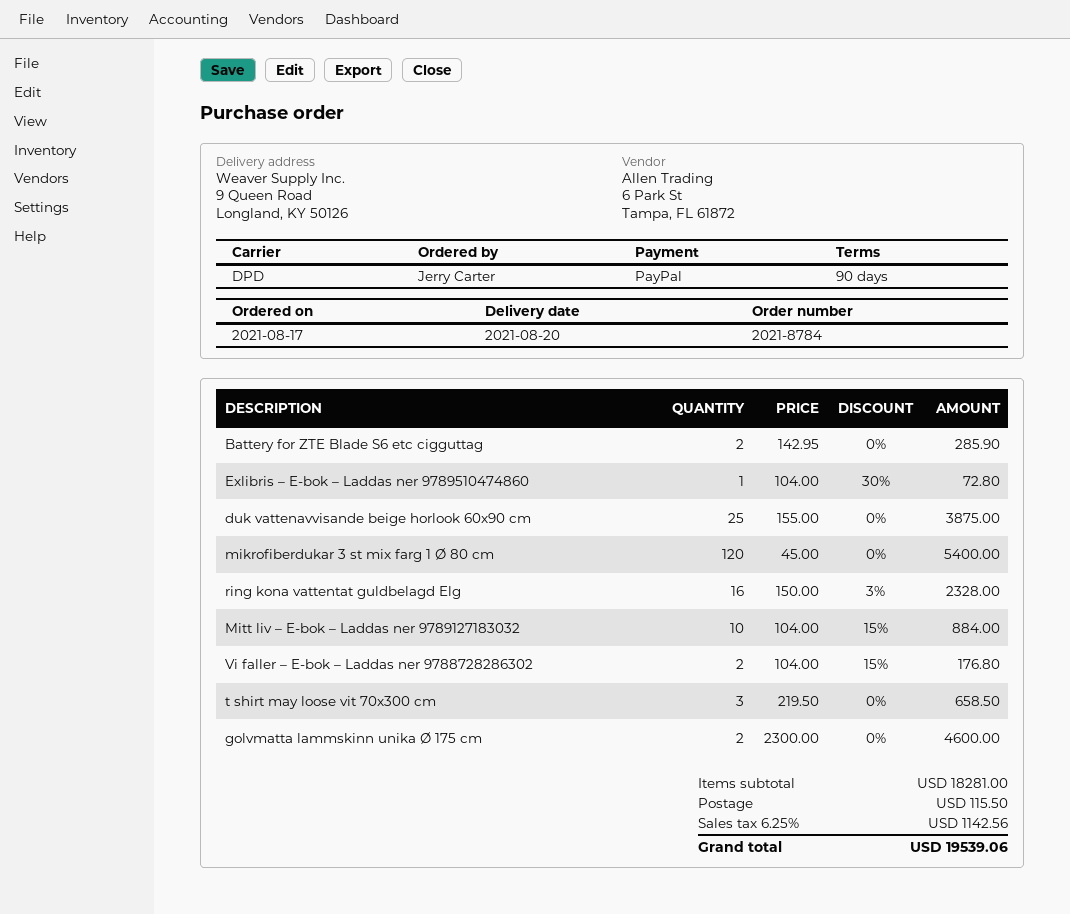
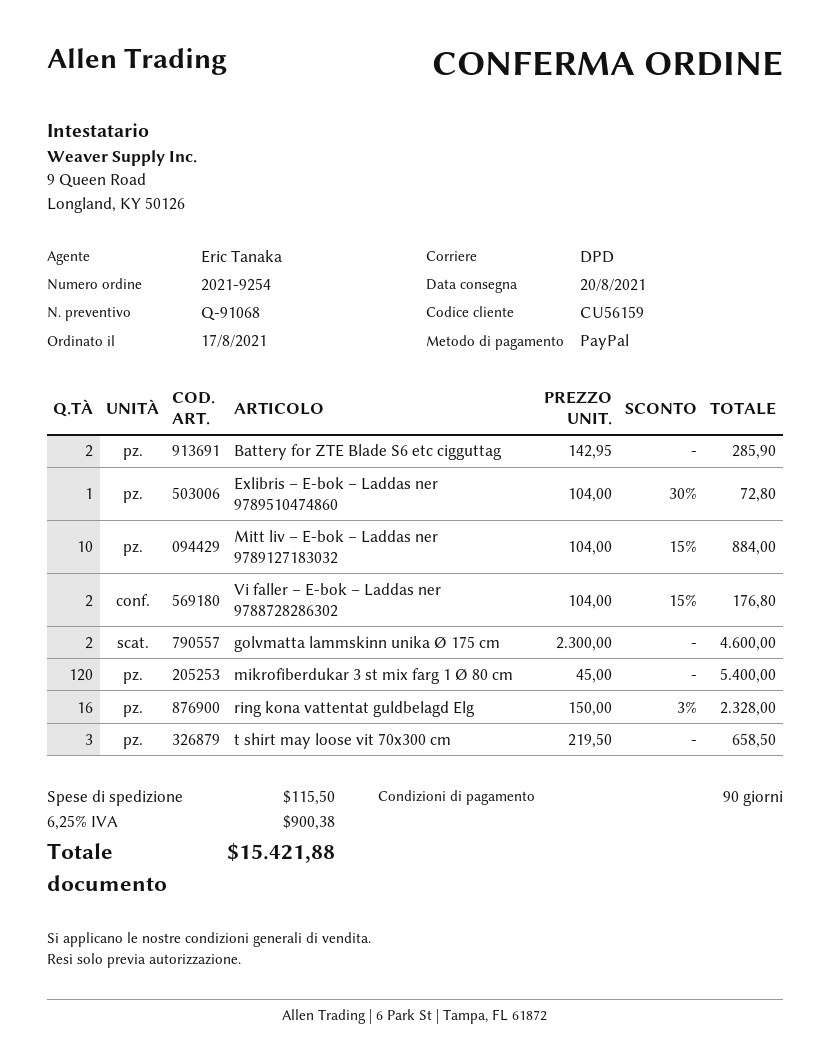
order number: 2021-8784 -> 2021-9254
duk vattenavvisande beige horlook 60x90 cm: 25 x 155.00 = 3875.00 -> none
tax: 6.25% = 1142.56 -> 6.25% = 900.38
total: 19539.06 -> 15421.88

